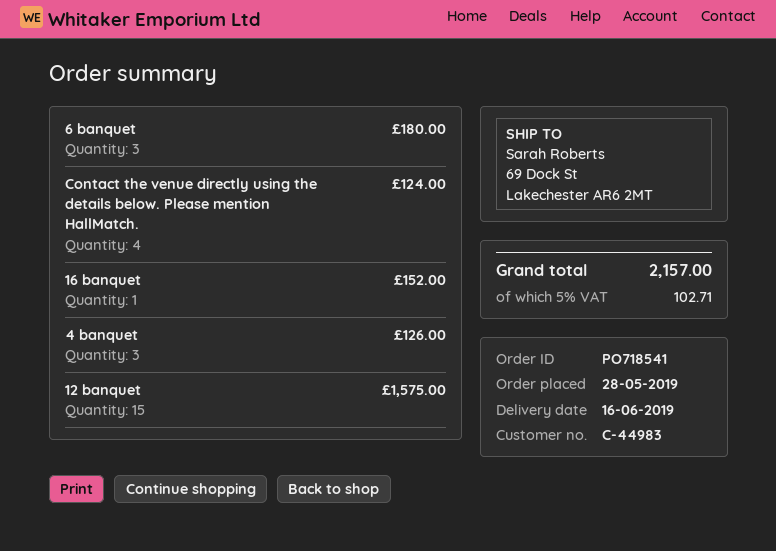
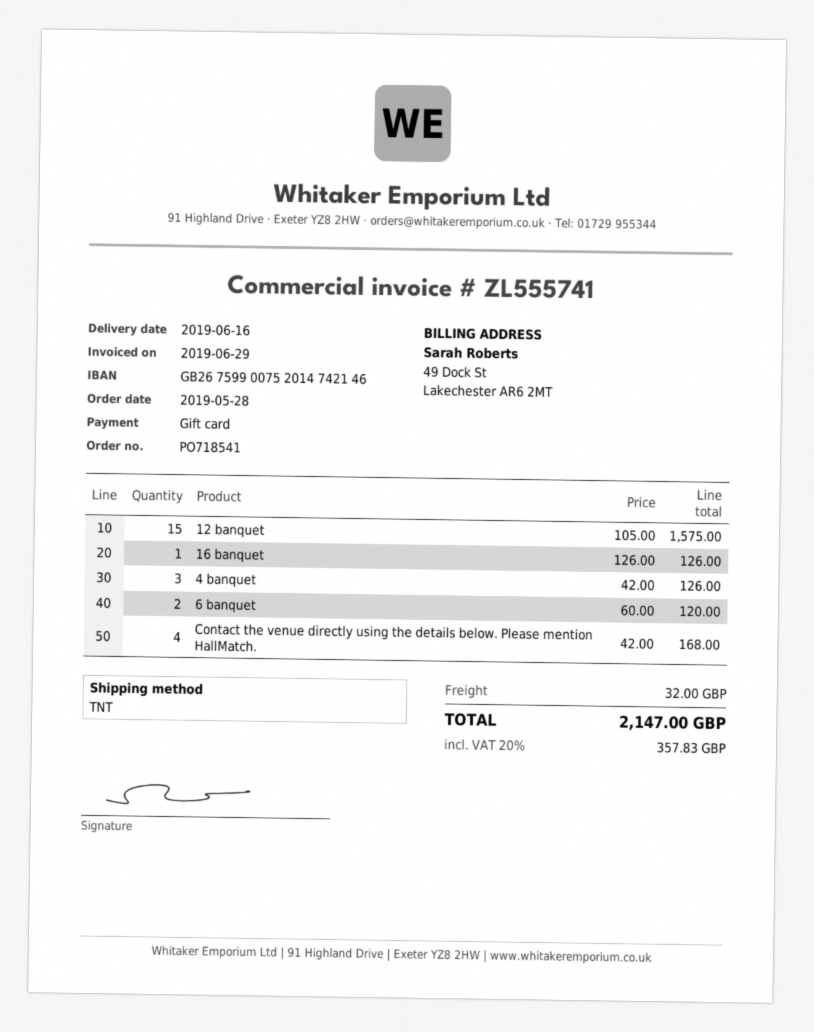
6 banquet: 3 for 180.00 -> 2 for 120.00
Contact the venue directly using the details below. Please mention HallMatch.: 4 for 124.00 -> 4 for 168.00
16 banquet: 1 for 152.00 -> 1 for 126.00
shipping: none -> 32.00
tax: 5% = 102.71 -> 20% = 357.83
total: 2157.00 -> 2147.00

